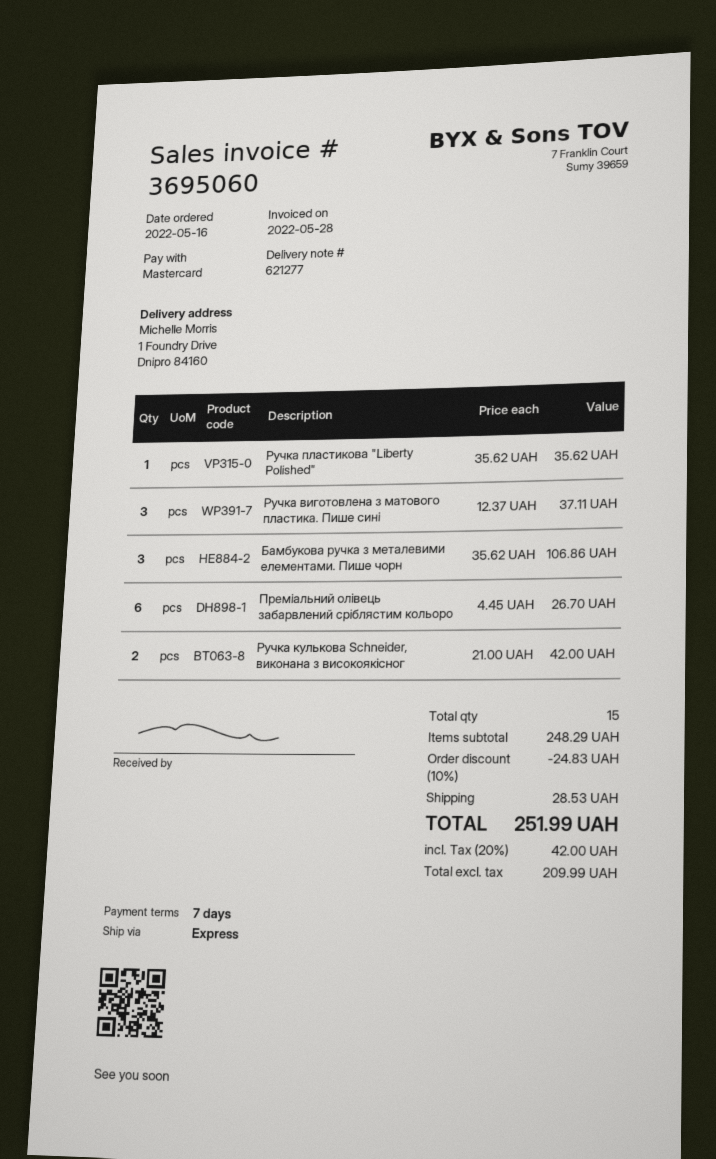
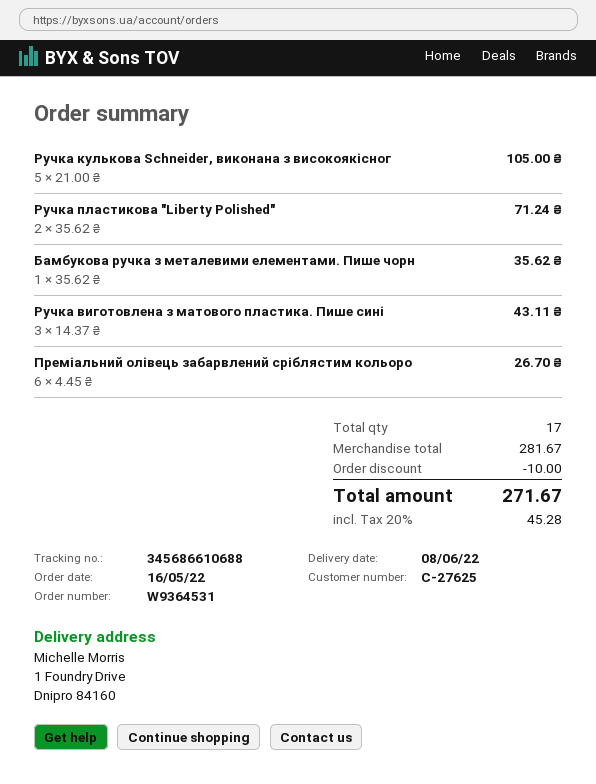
Ручка пластикова "Liberty Polished": 1 x 35.62 = 35.62 -> 2 x 35.62 = 71.24
Ручка виготовлена з матового пластика. Пише сині: 3 x 12.37 = 37.11 -> 3 x 14.37 = 43.11
Бамбукова ручка з металевими елементами. Пише чорн: 3 x 35.62 = 106.86 -> 1 x 35.62 = 35.62
Ручка кулькова Schneider, виконана з високоякісног: 2 x 21.00 = 42.00 -> 5 x 21.00 = 105.00
total quantity: 15 -> 17
subtotal: 248.29 -> 281.67
discount: 24.83 -> 10.00
shipping: 28.53 -> none
tax: 20% = 42.00 -> 20% = 45.28
total: 251.99 -> 271.67

